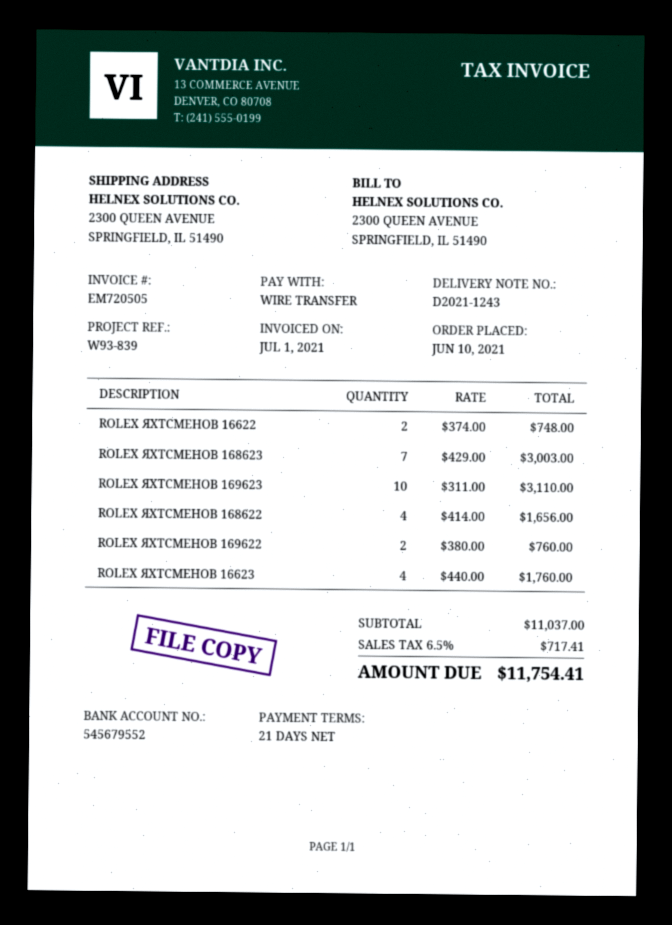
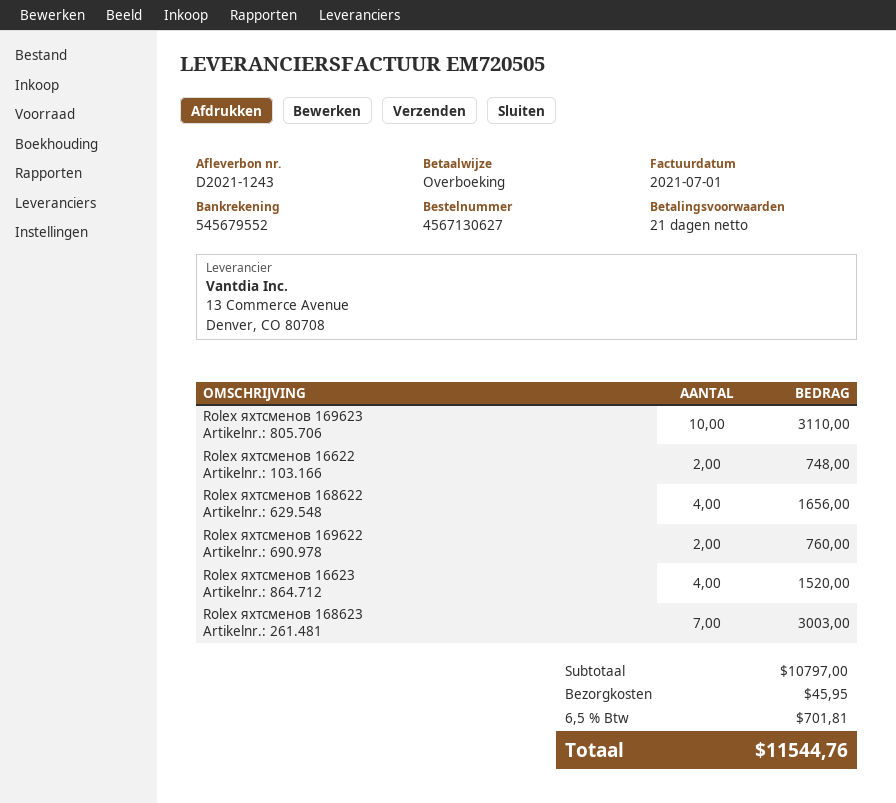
ROLEX ЯХТСМЕНОВ 16623: 4 for 1760.00 -> 4 for 1520.00
subtotal: 11037.00 -> 10797.00
shipping: none -> 45.95
tax: 6.5% = 717.41 -> 6.5% = 701.81
total: 11754.41 -> 11544.76

